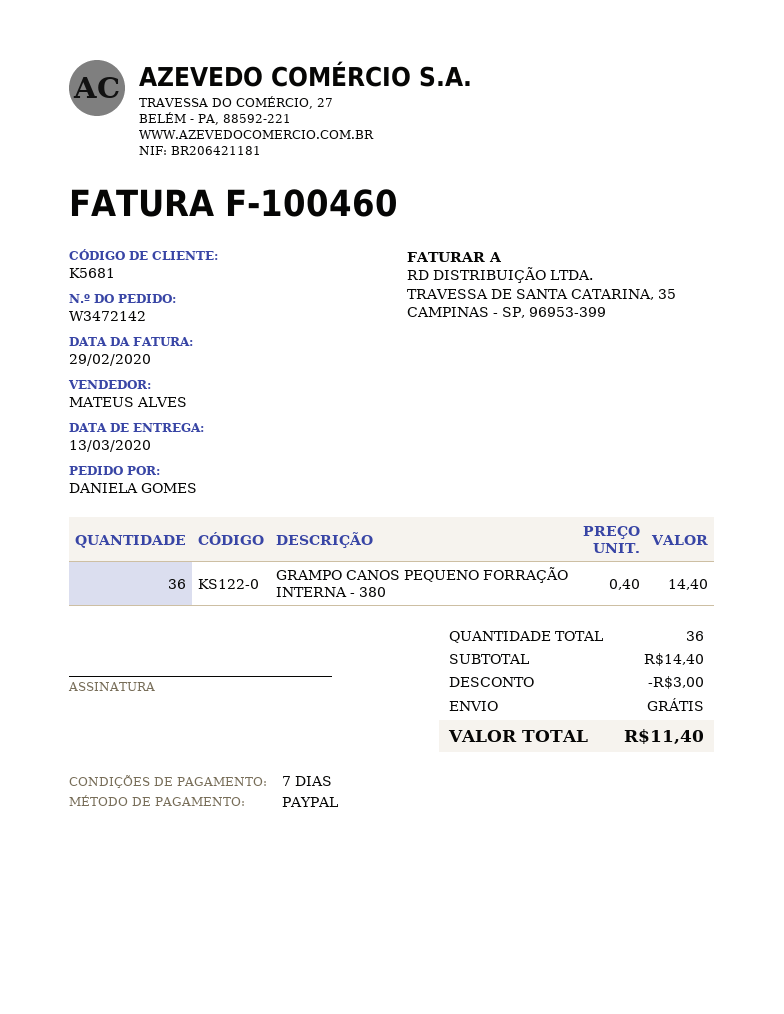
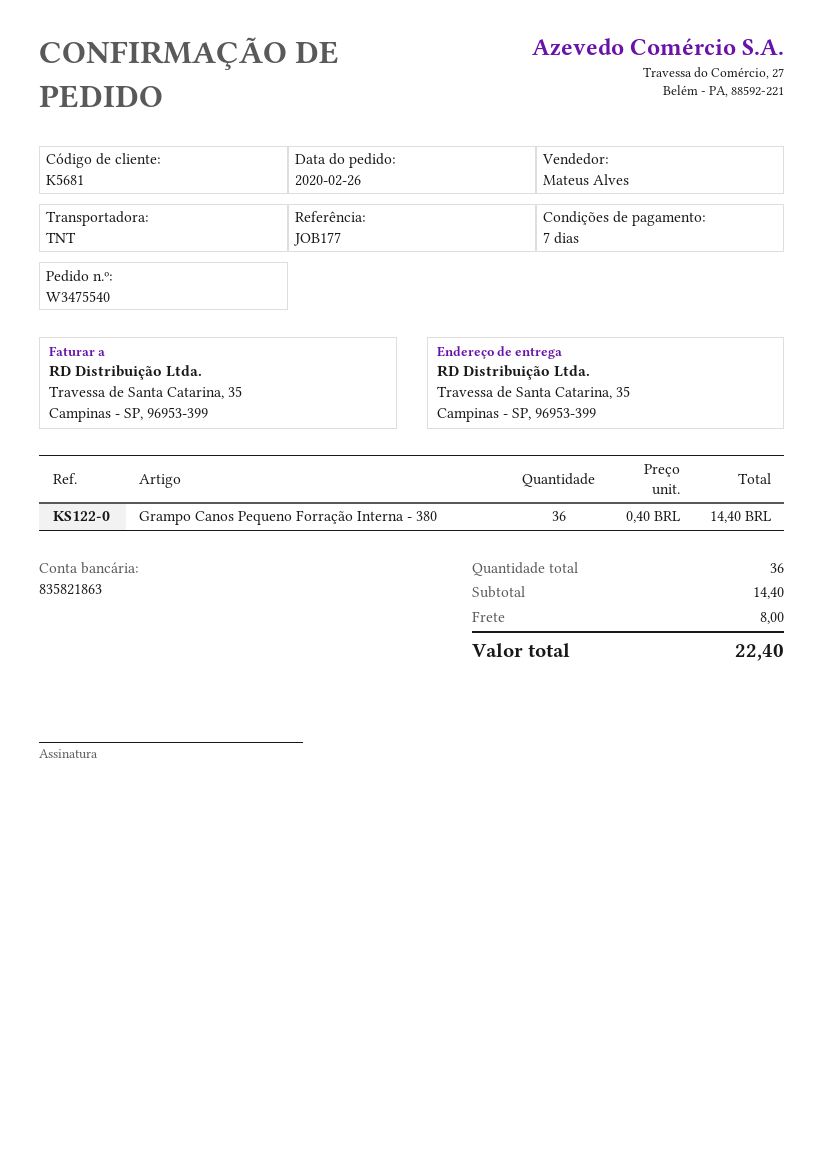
order number: W3472142 -> W3475540
discount: 3.00 -> none
shipping: 0.00 -> 8.00
total: 11.40 -> 22.40

